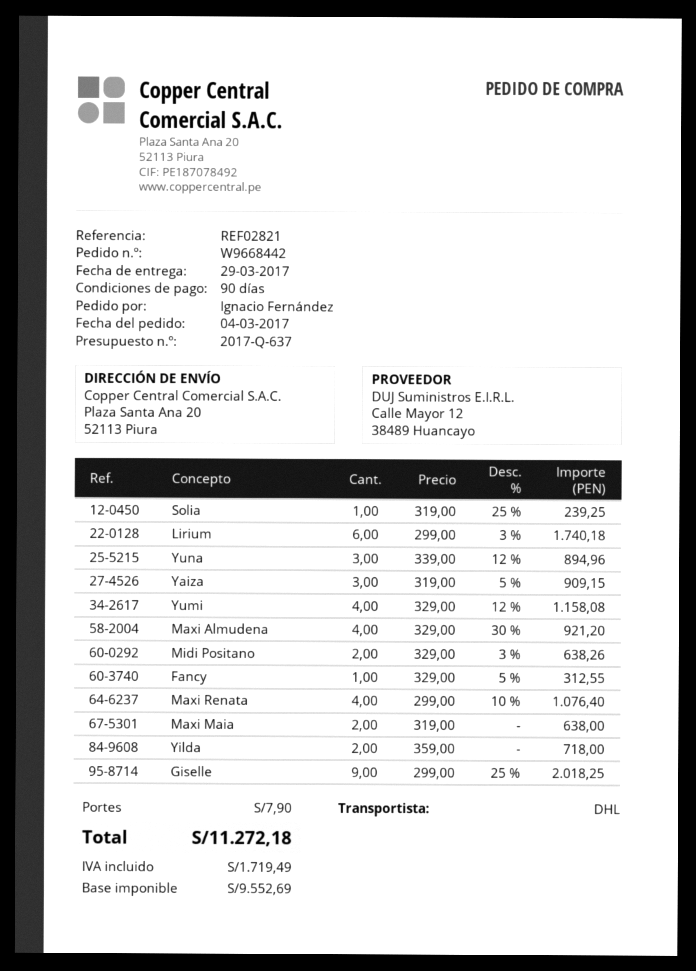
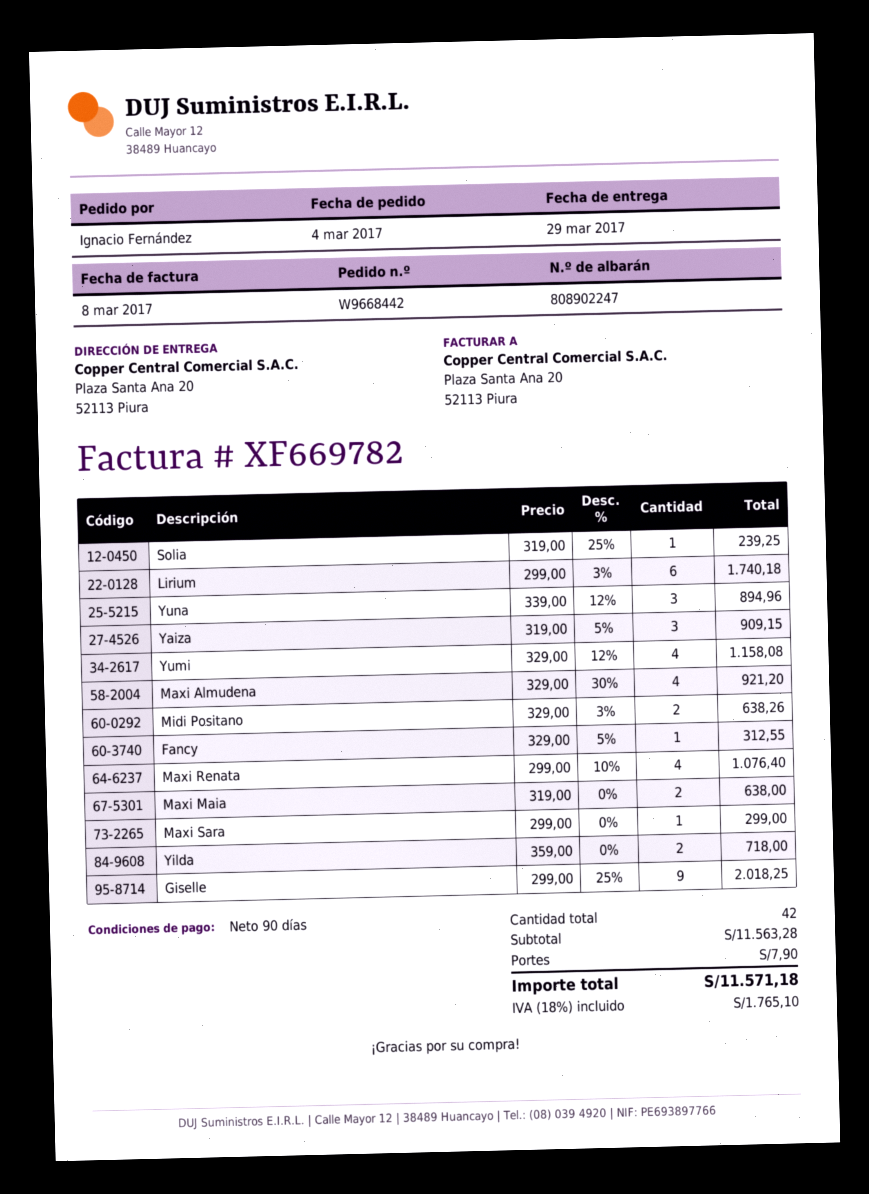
Maxi Sara: none -> 1 x 299.00 = 299.00
tax: 1719.49 -> 1765.10
total: 11272.18 -> 11571.18

